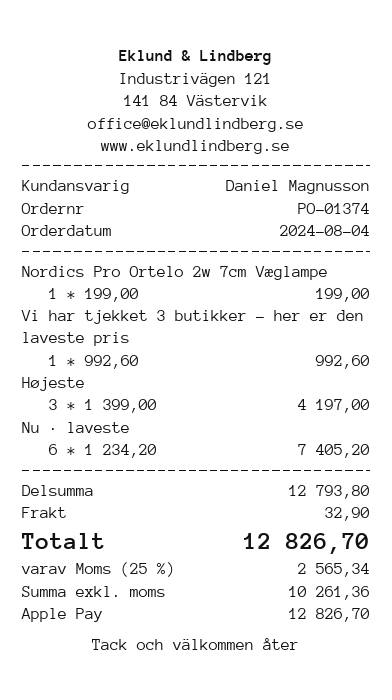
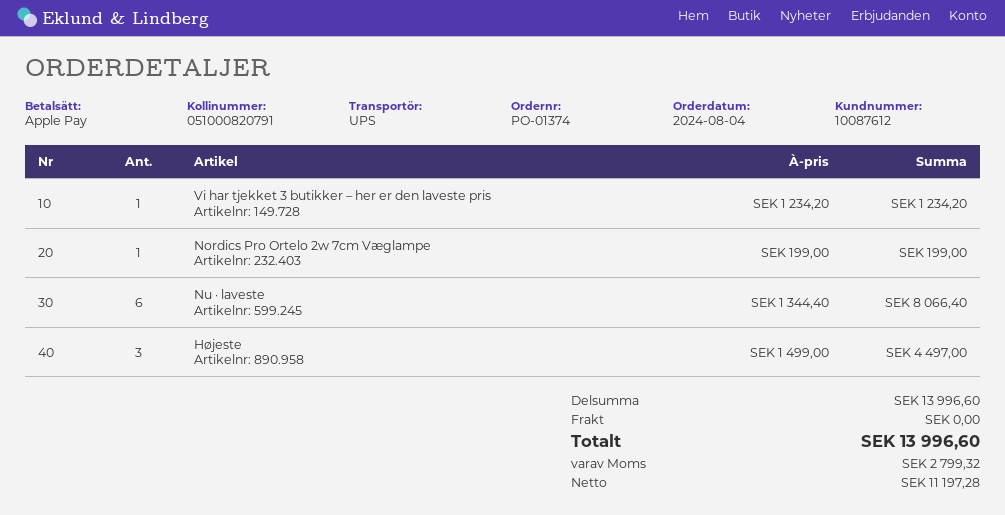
Vi har tjekket 3 butikker – her er den laveste pris: 1 x 992.60 = 992.60 -> 1 x 1234.20 = 1234.20
Højeste: 3 x 1399.00 = 4197.00 -> 3 x 1499.00 = 4497.00
Nu · laveste: 6 x 1234.20 = 7405.20 -> 6 x 1344.40 = 8066.40
subtotal: 12793.80 -> 13996.60
shipping: 32.90 -> 0.00
net: 10261.36 -> 11197.28
tax: 2565.34 -> 2799.32
total: 12826.70 -> 13996.60

